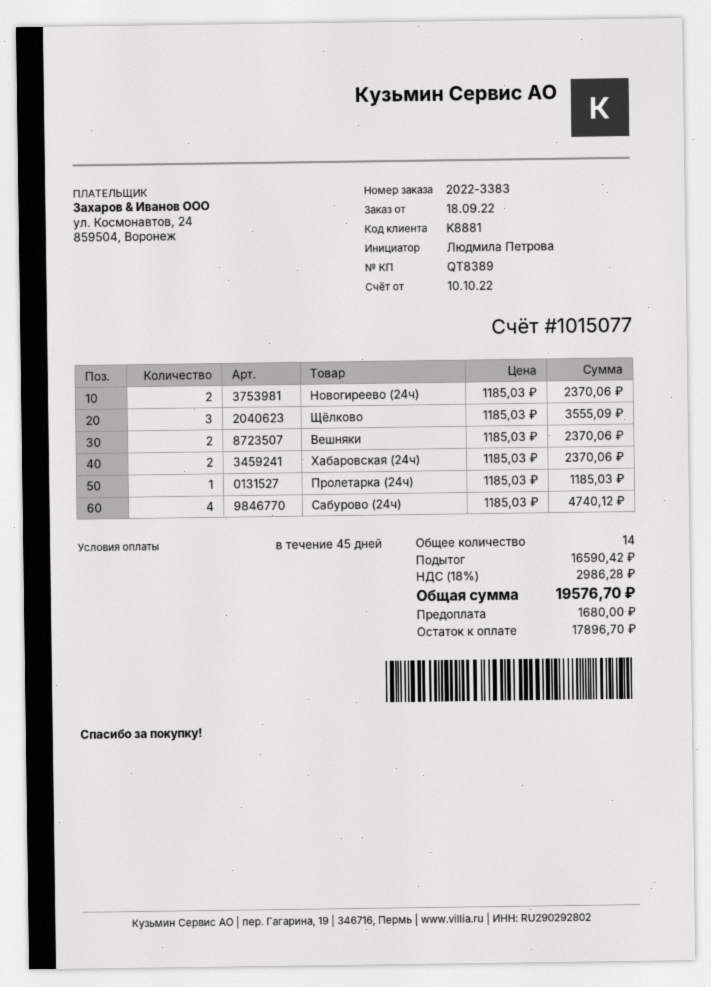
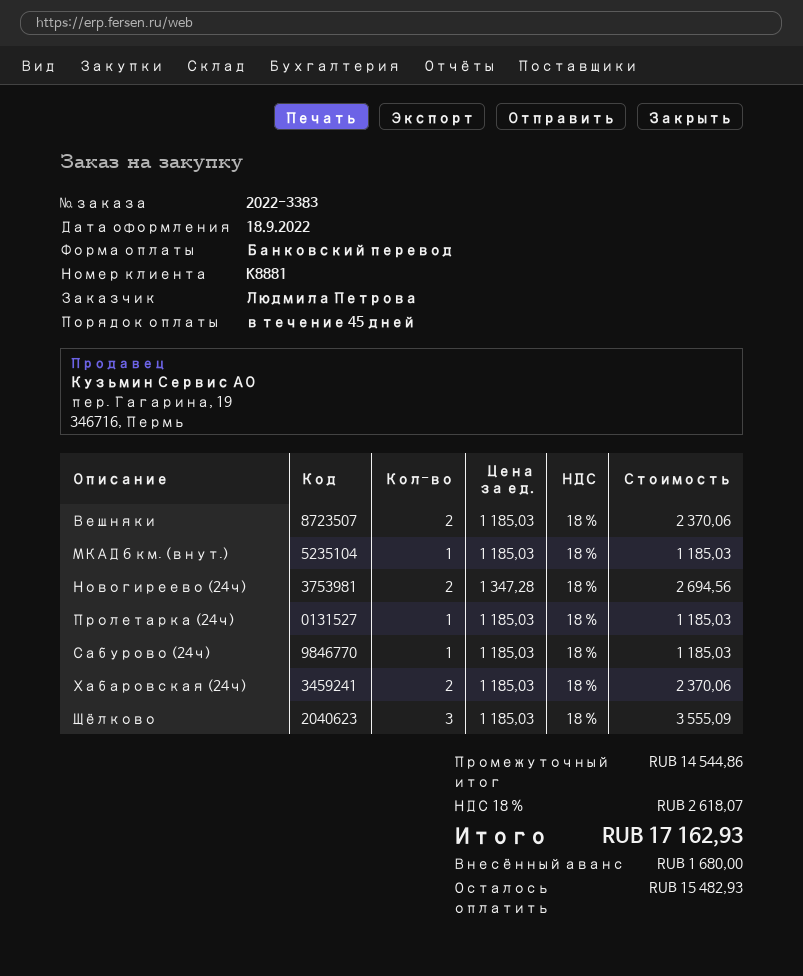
Новогиреево (24ч): 2 x 1185.03 = 2370.06 -> 2 x 1347.28 = 2694.56
Сабурово (24ч): 4 x 1185.03 = 4740.12 -> 1 x 1185.03 = 1185.03
МКАД 6 км. (внут.): none -> 1 x 1185.03 = 1185.03
subtotal: 16590.42 -> 14544.86
tax: 18% = 2986.28 -> 18% = 2618.07
total: 19576.70 -> 17162.93
balance: 17896.70 -> 15482.93

